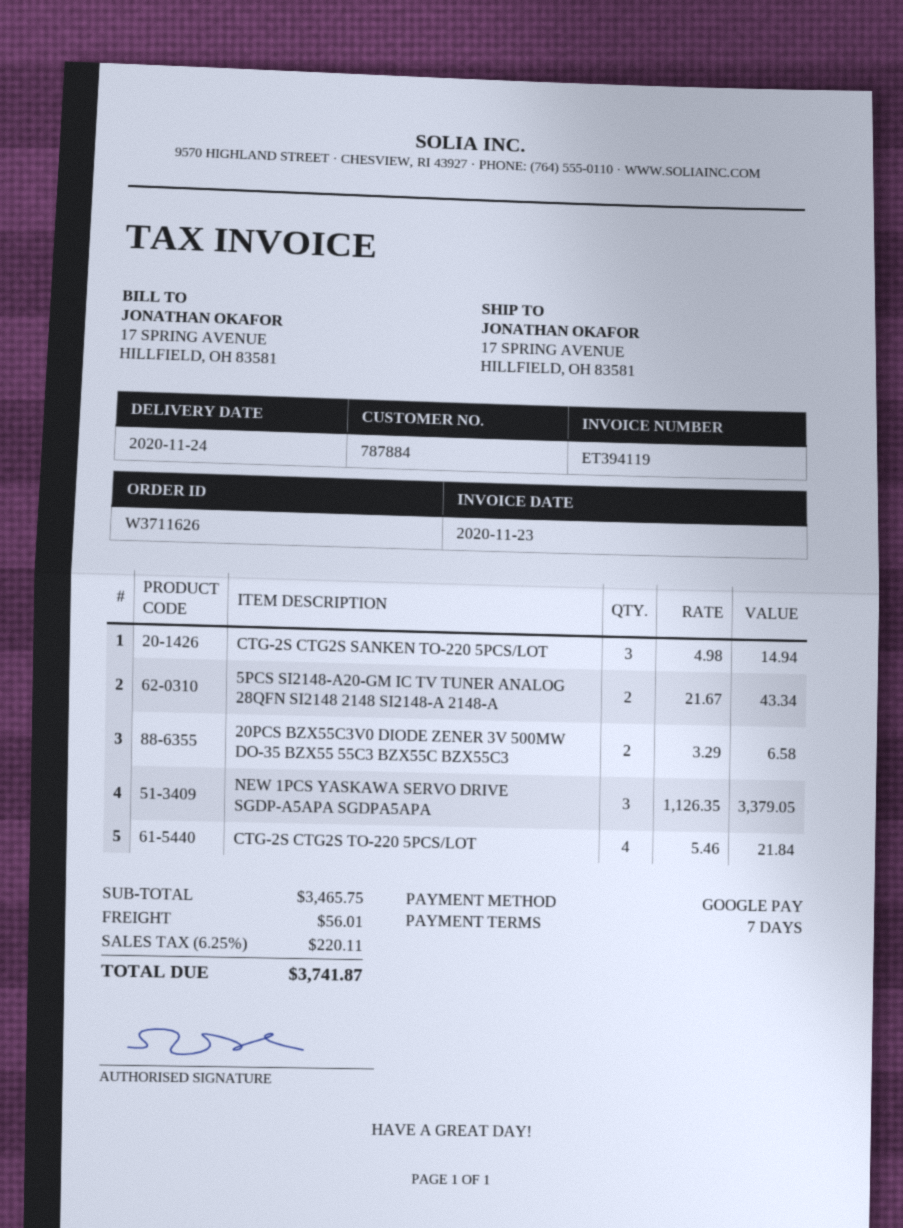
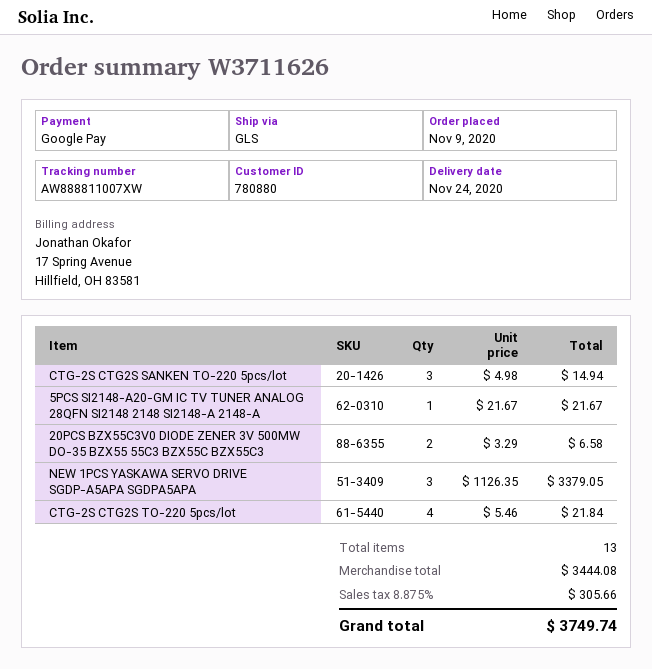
customer number: 787884 -> 780880
5PCS SI2148-A20-GM IC TV TUNER ANALOG 28QFN SI2148 2148 SI2148-A 2148-A: 2 x 21.67 = 43.34 -> 1 x 21.67 = 21.67
subtotal: 3465.75 -> 3444.08
shipping: 56.01 -> none
tax: 6.25% = 220.11 -> 8.875% = 305.66
total: 3741.87 -> 3749.74

